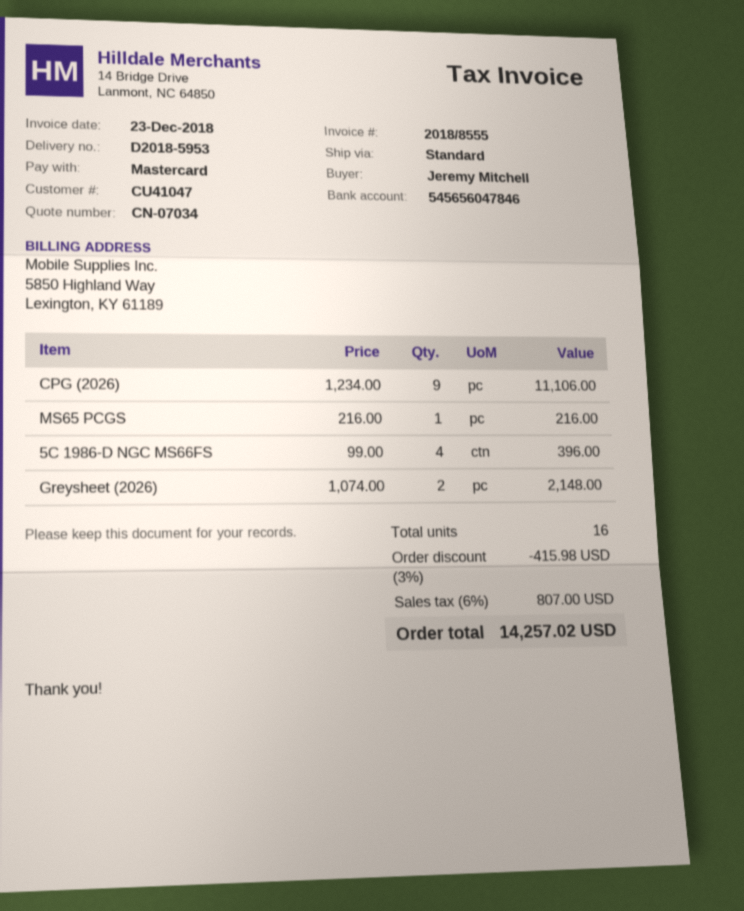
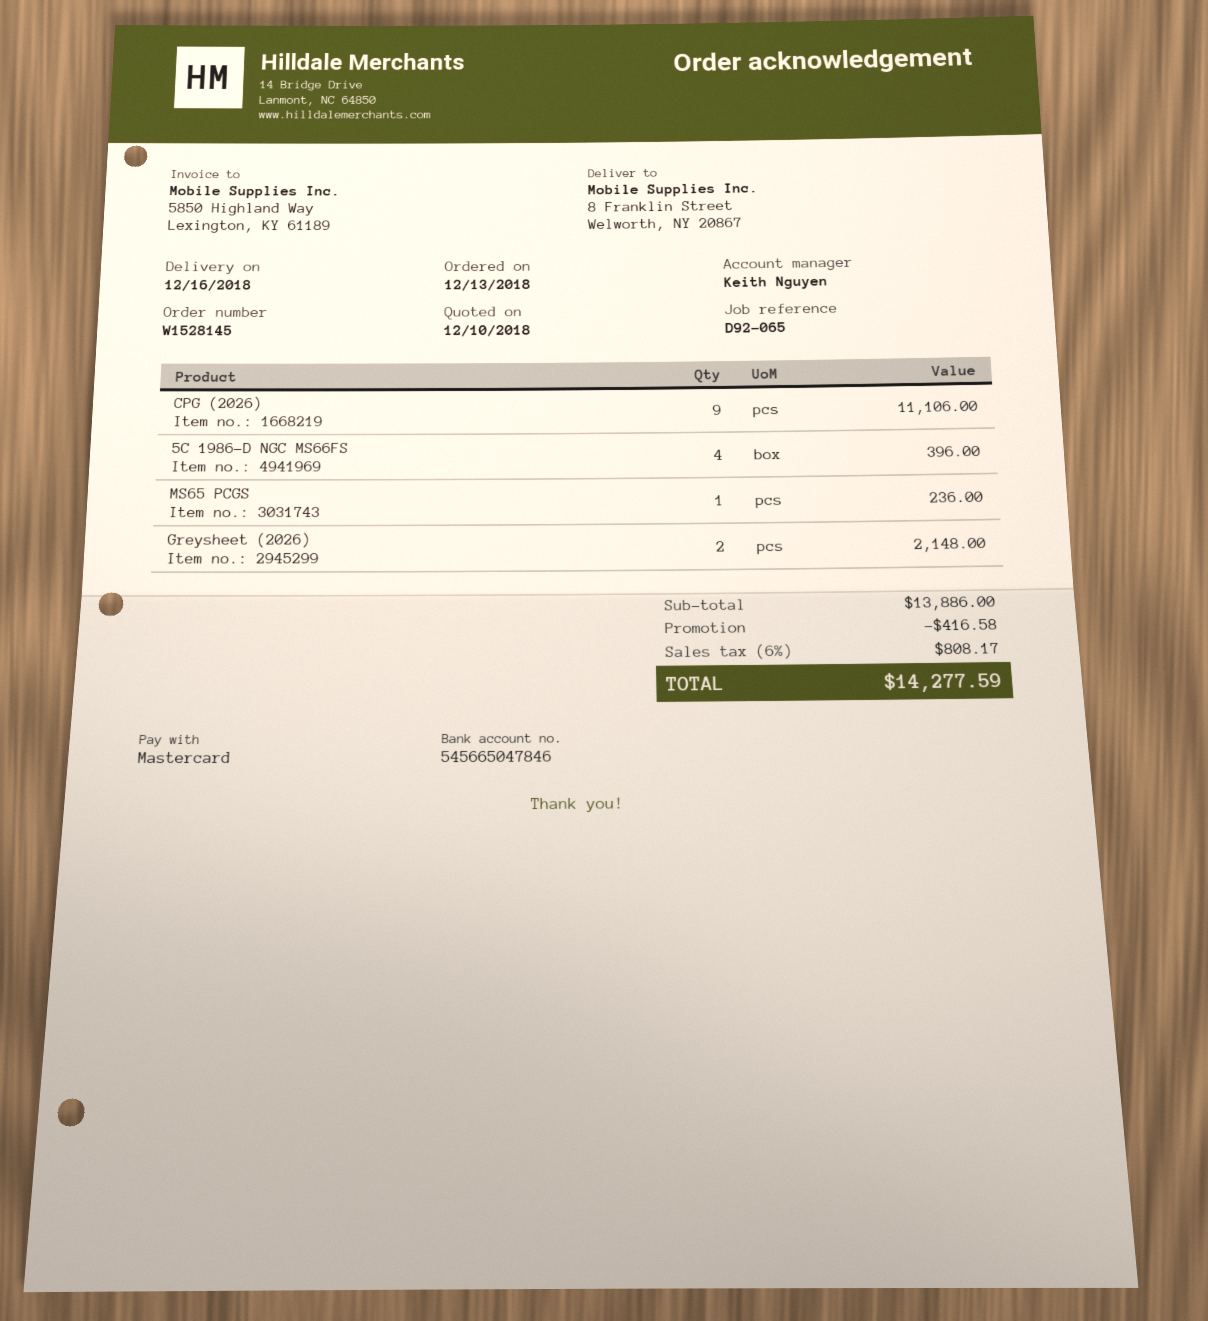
bank account: 545656047846 -> 545665047846
MS65 PCGS: 1 for 216.00 -> 1 for 236.00
discount: 415.98 -> 416.58
tax: 6% = 807.00 -> 6% = 808.17
total: 14257.02 -> 14277.59

